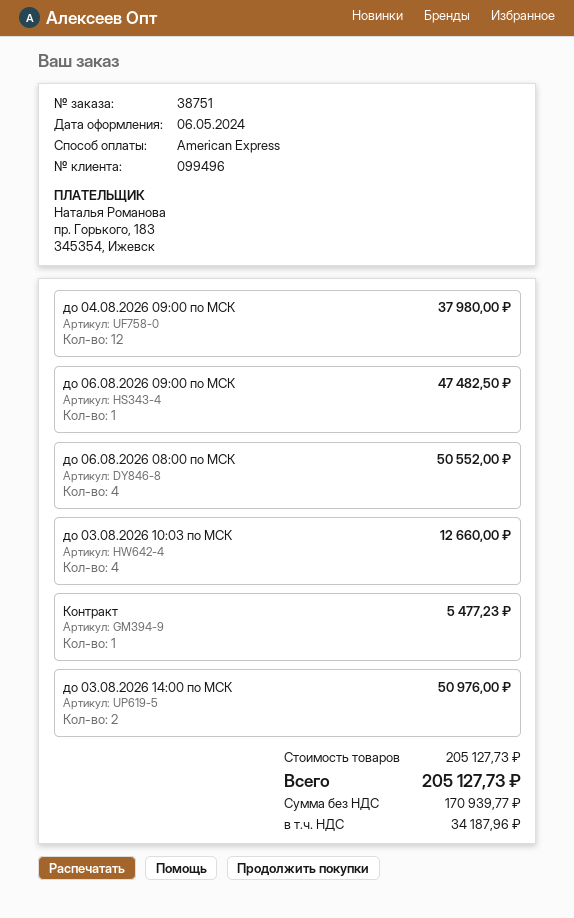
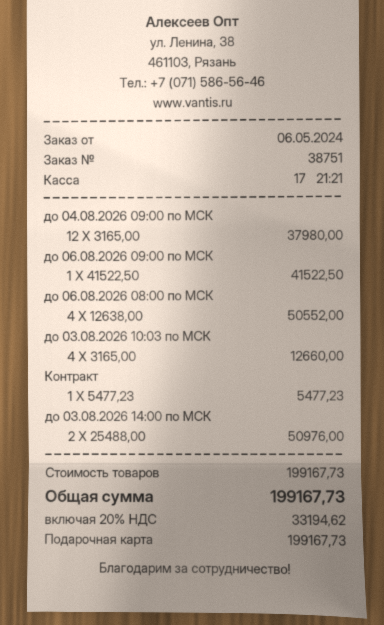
payment method: American Express -> gift card
до 06.08.2026 09:00 по МСК: 1 for 47482.50 -> 1 for 41522.50
subtotal: 205127.73 -> 199167.73
tax: 34187.96 -> 33194.62
total: 205127.73 -> 199167.73

